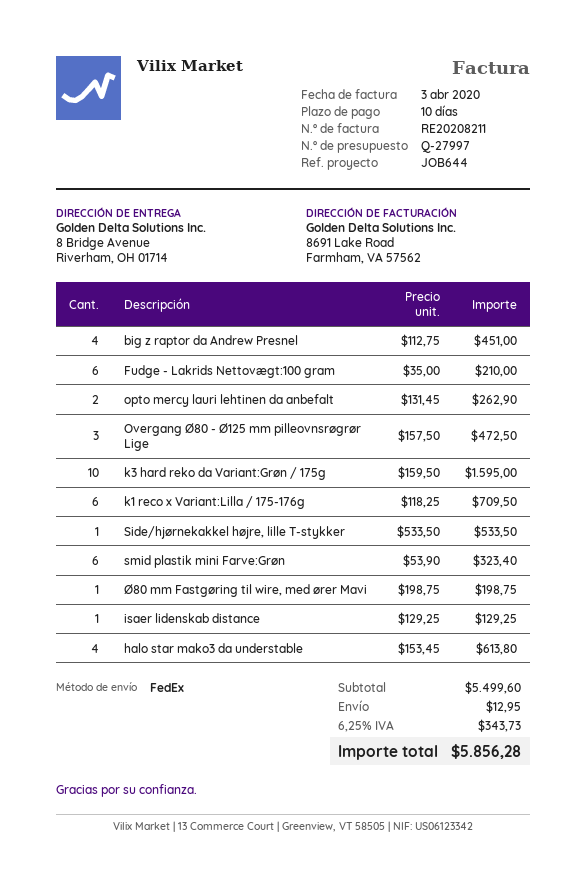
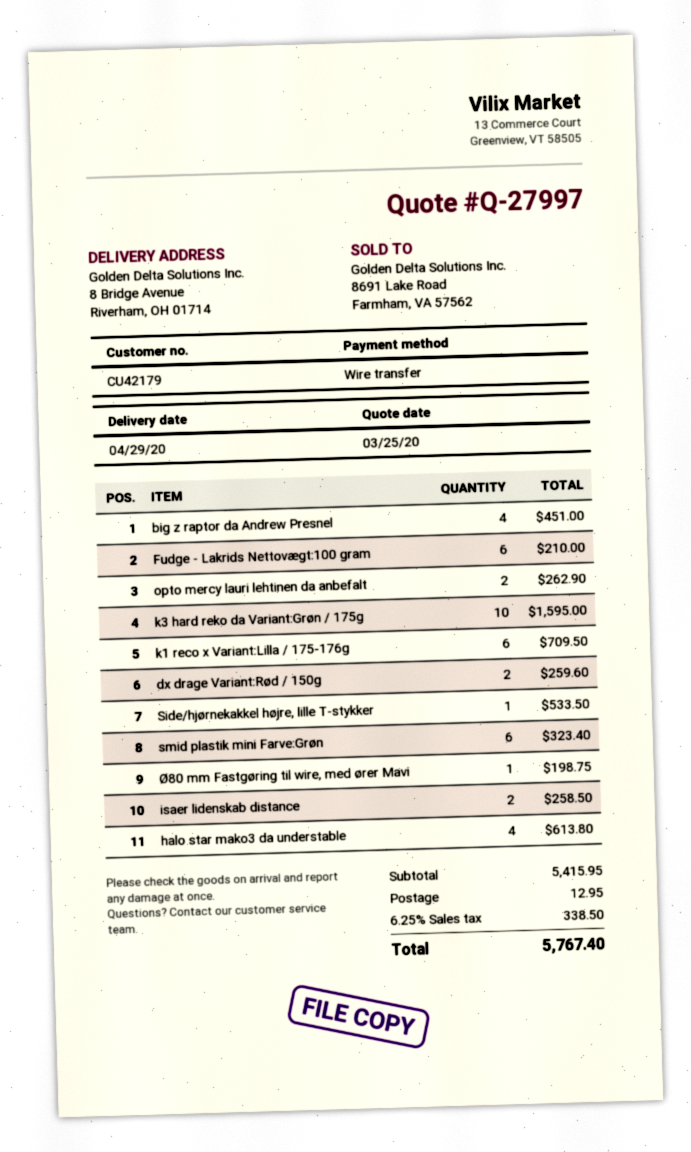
Overgang Ø80 - Ø125 mm pilleovnsrøgrør Lige: 3 for 472.50 -> none
isaer lidenskab distance: 1 for 129.25 -> 2 for 258.50
dx drage Variant:Rød / 150g: none -> 2 for 259.60
subtotal: 5499.60 -> 5415.95
tax: 6.25% = 343.73 -> 6.25% = 338.50
total: 5856.28 -> 5767.40

